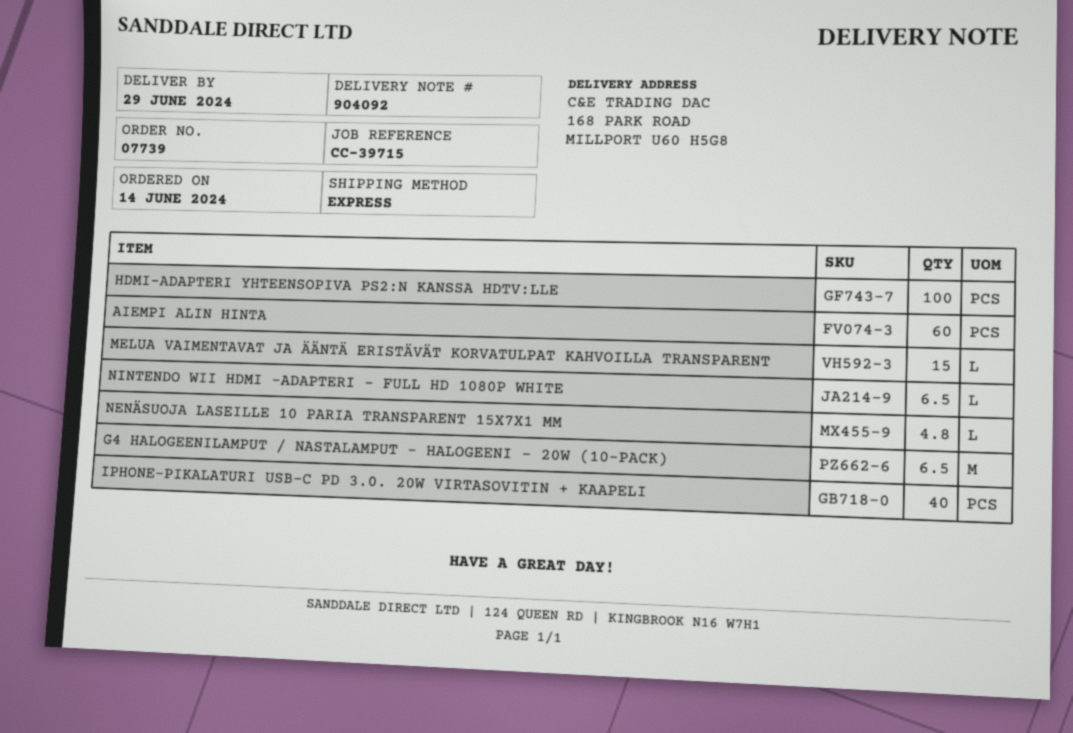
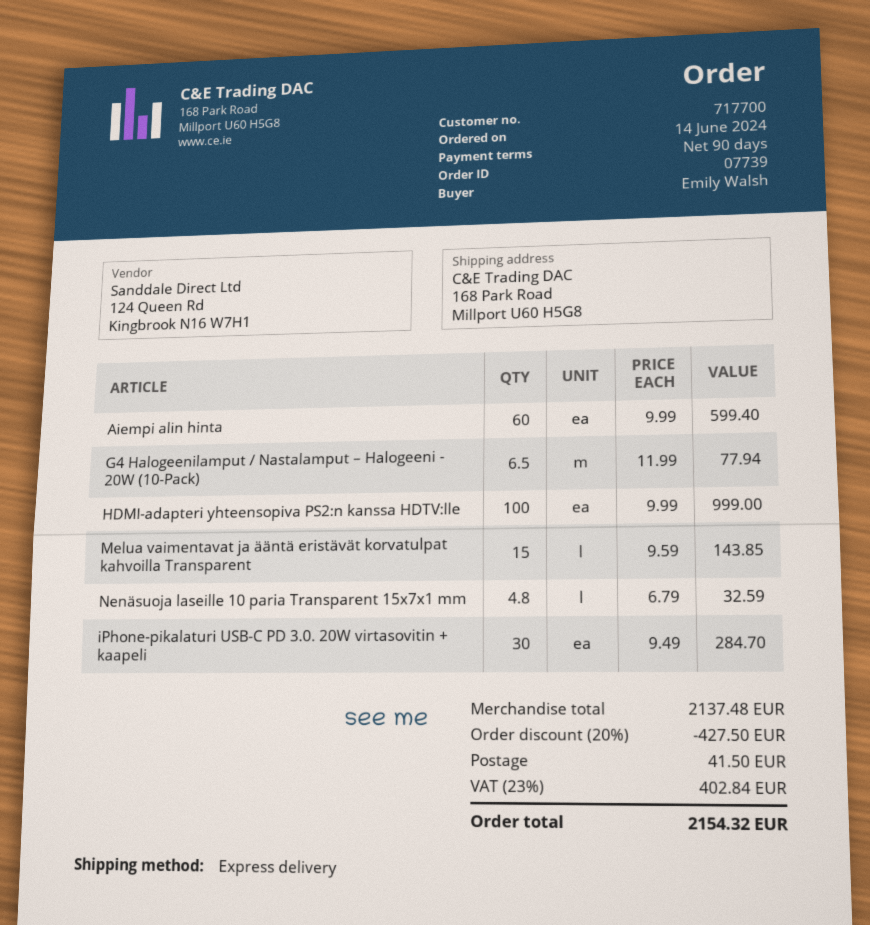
NINTENDO WII HDMI -ADAPTERI - FULL HD 1080P WHITE: 6.5 -> none
IPHONE-PIKALATURI USB-C PD 3.0. 20W VIRTASOVITIN + KAAPELI: 40 -> 30

